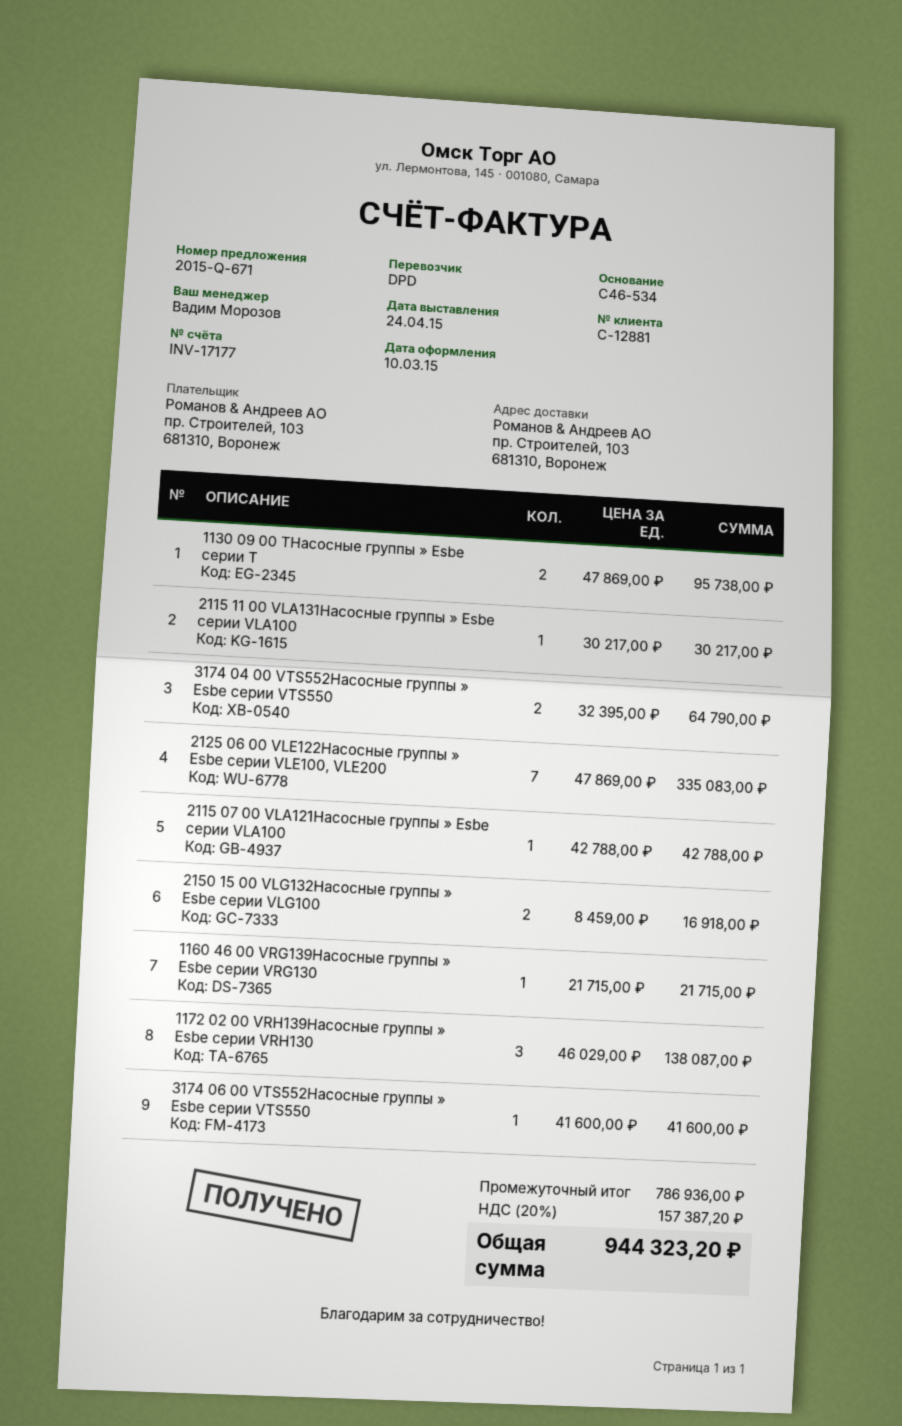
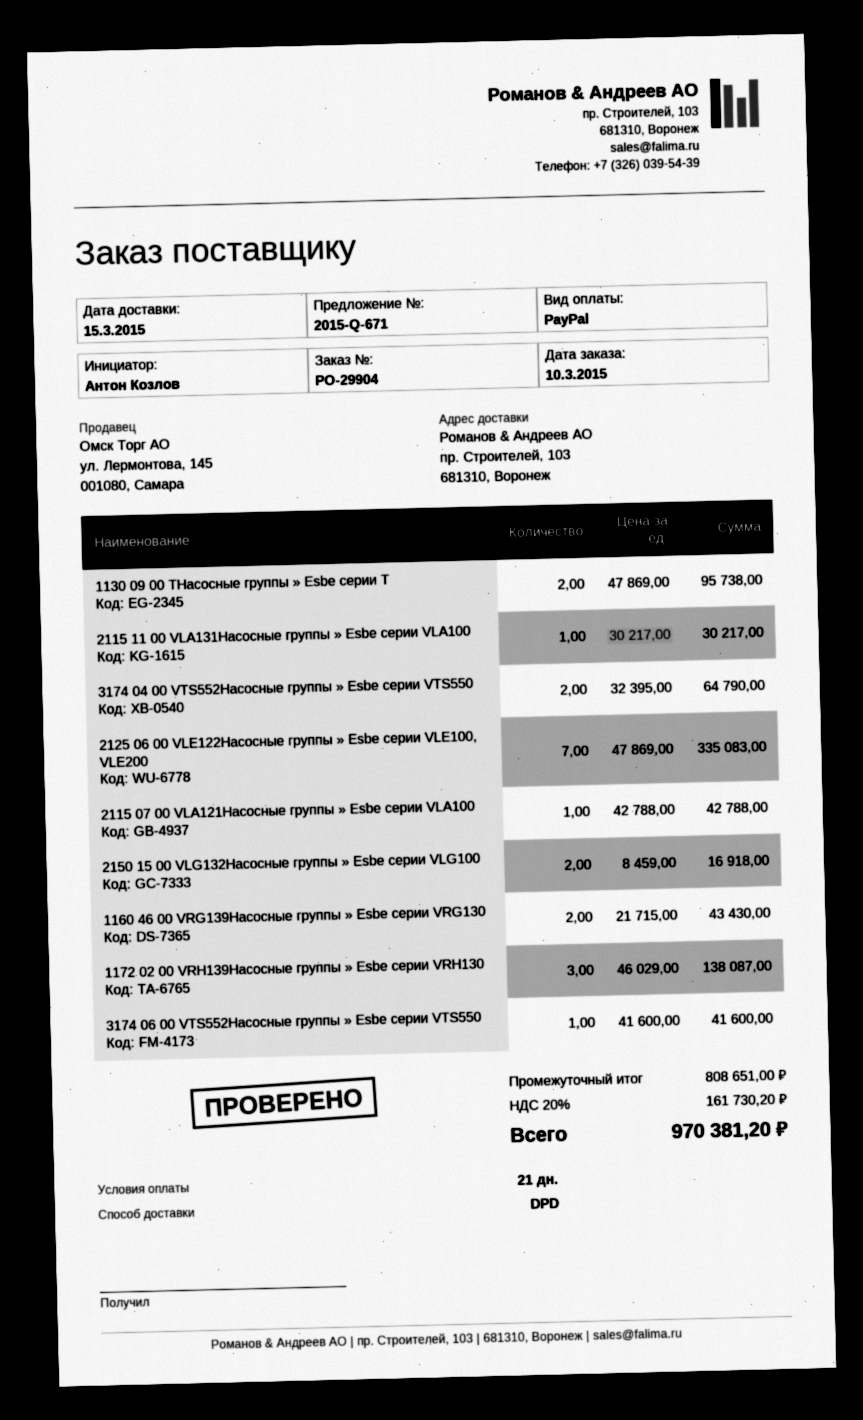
1160 46 00 VRG139Насосные группы » Esbe серии VRG130: 1 x 21715.00 = 21715.00 -> 2 x 21715.00 = 43430.00
subtotal: 786936.00 -> 808651.00
tax: 20% = 157387.20 -> 20% = 161730.20
total: 944323.20 -> 970381.20

